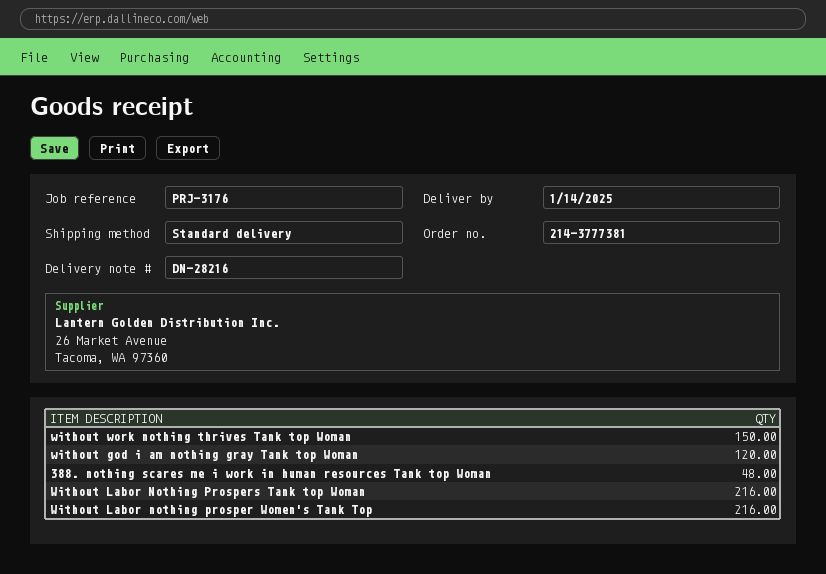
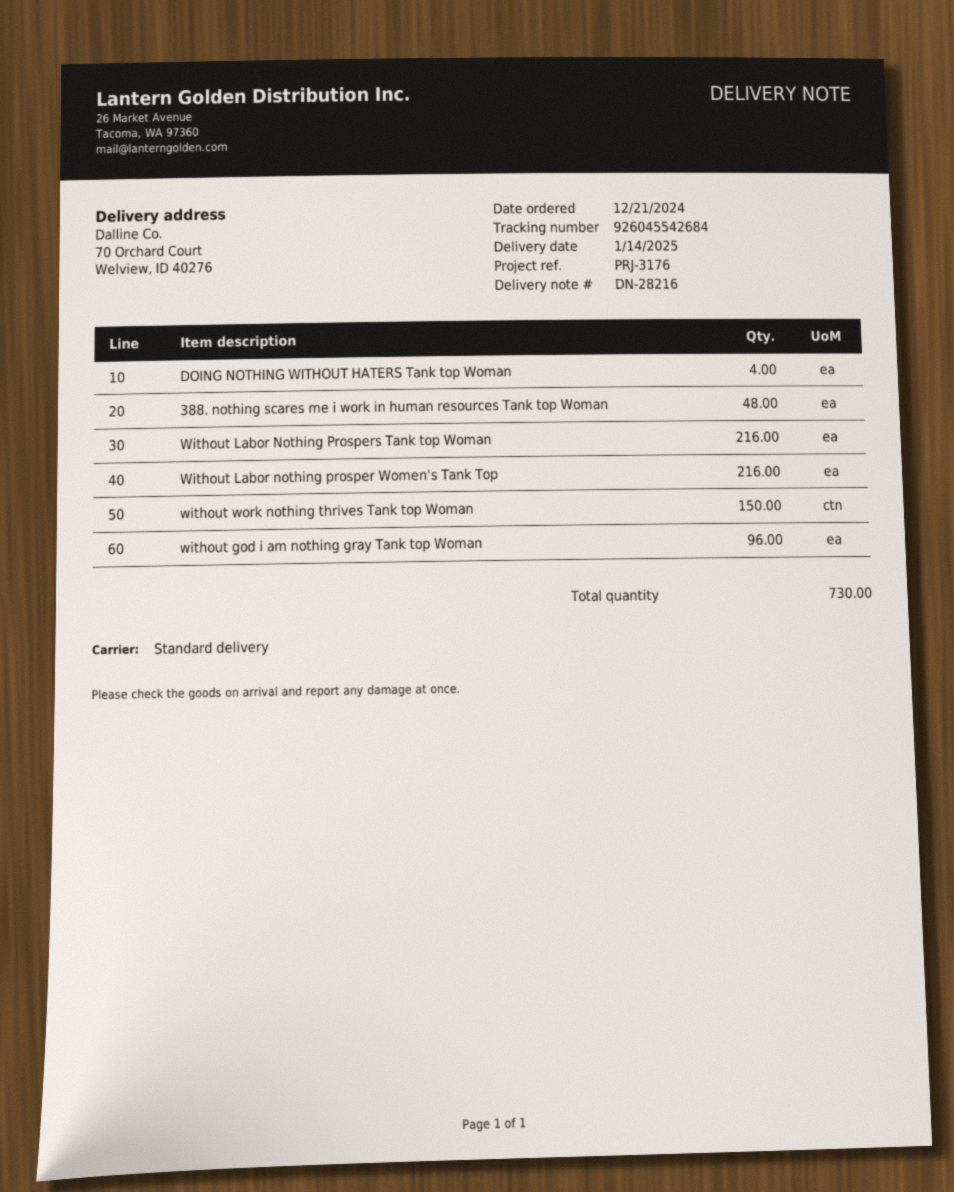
without god i am nothing gray Tank top Woman: 120 -> 96
DOING NOTHING WITHOUT HATERS Tank top Woman: none -> 4

